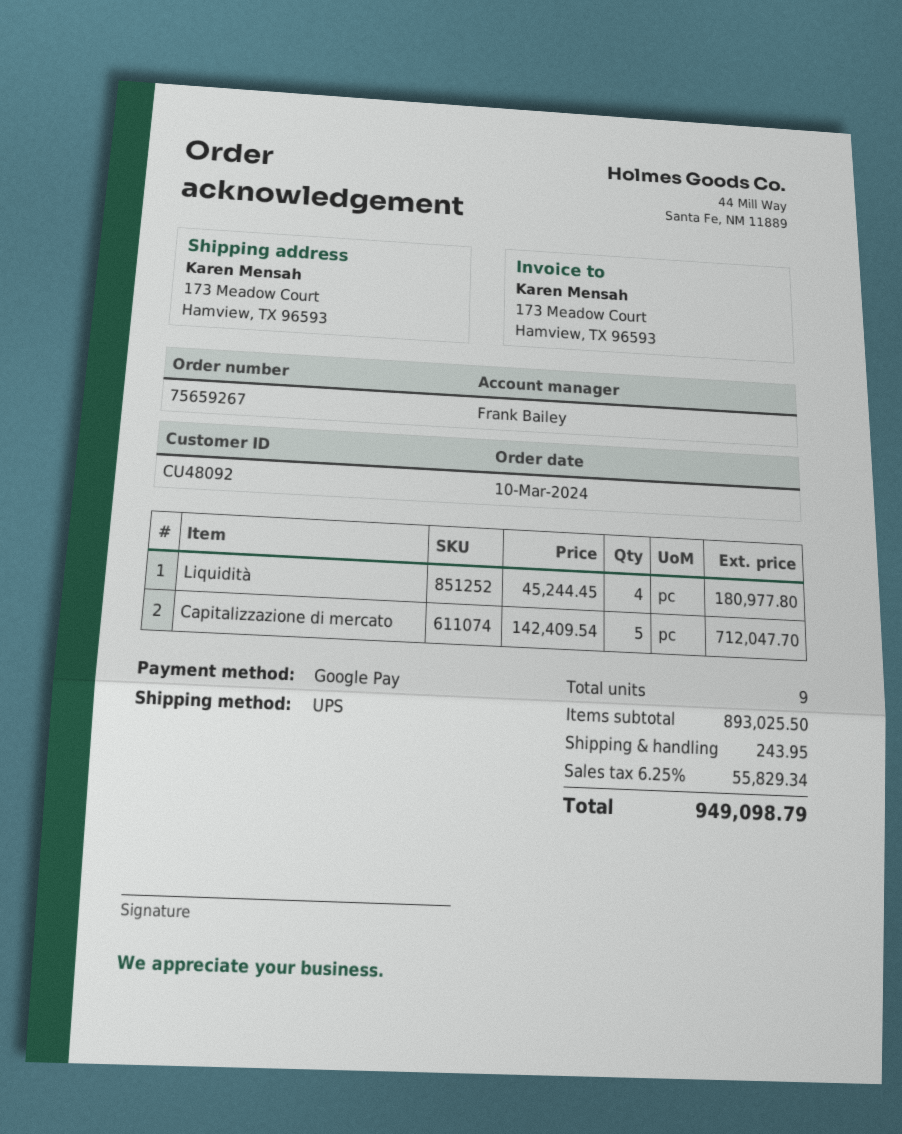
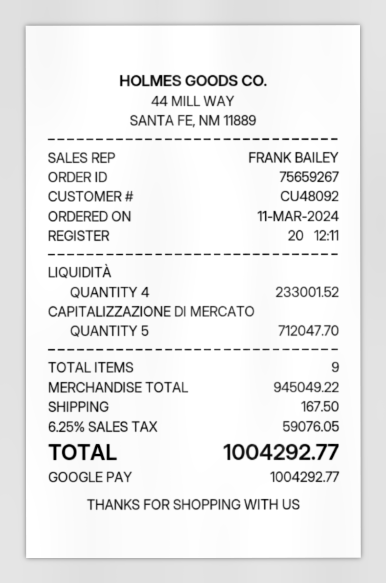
order date: 2024-03-10 -> 2024-03-11
Liquidità: 4 for 180977.80 -> 4 for 233001.52
subtotal: 893025.50 -> 945049.22
shipping: 243.95 -> 167.50
tax: 6.25% = 55829.34 -> 6.25% = 59076.05
total: 949098.79 -> 1004292.77

